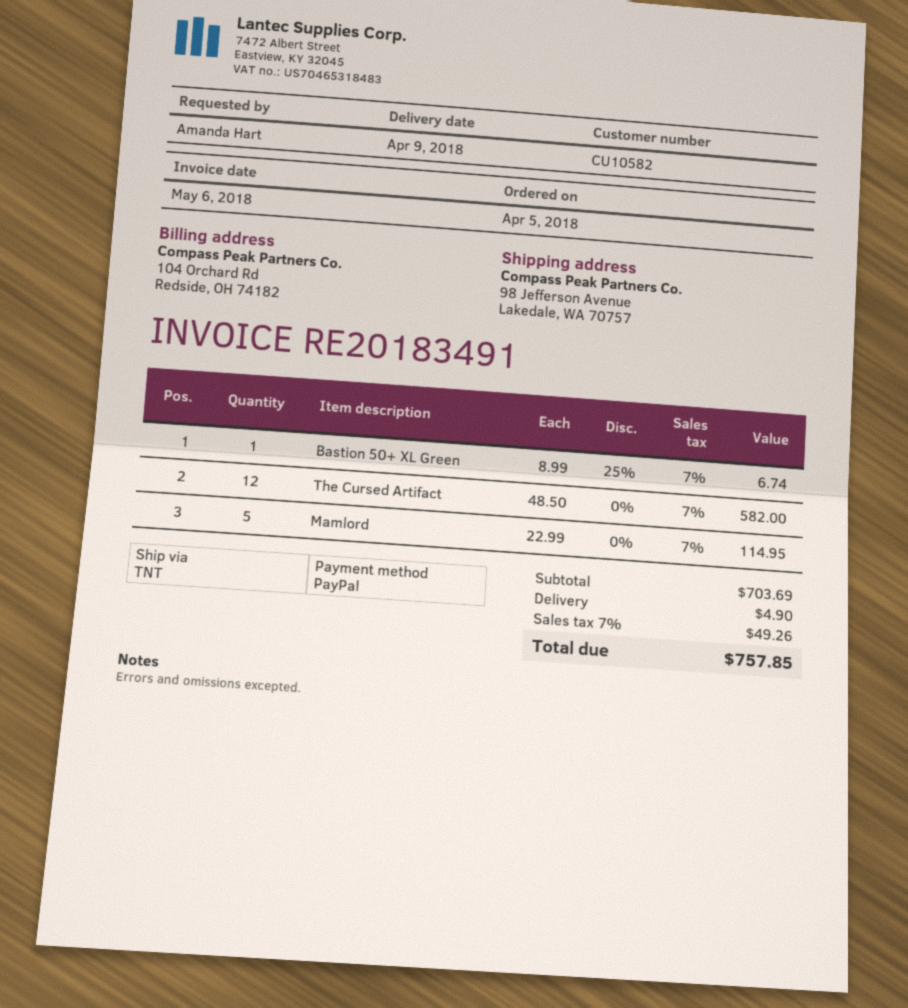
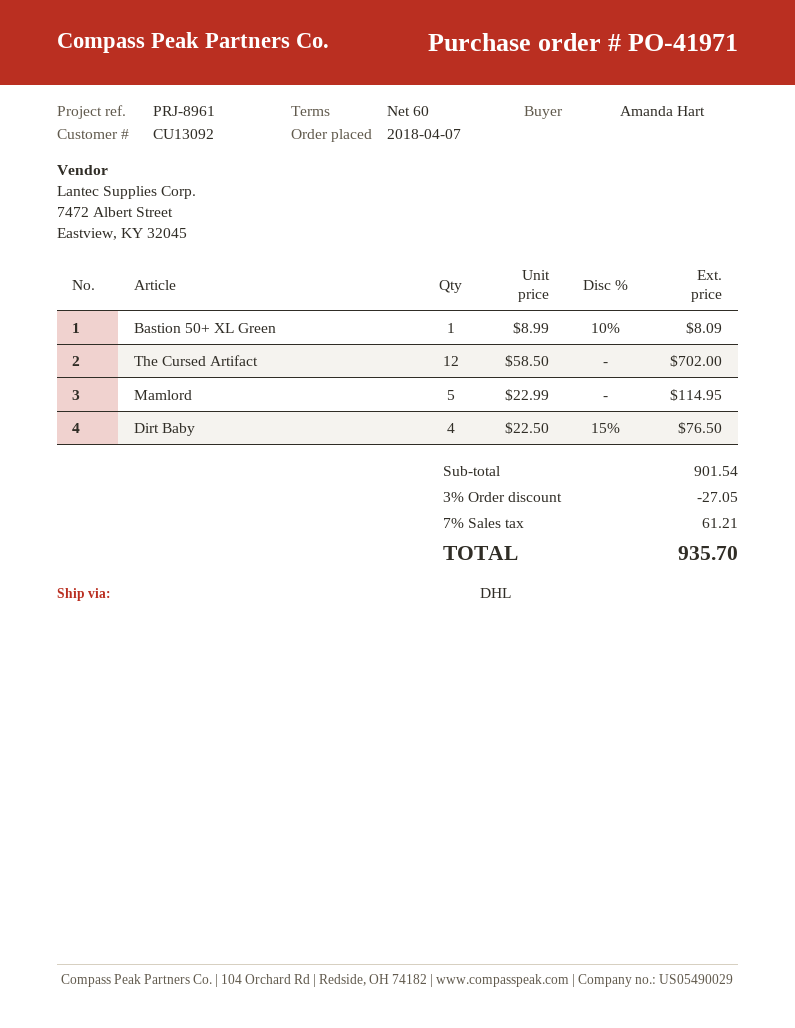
order date: 2018-04-05 -> 2018-04-07
customer number: CU10582 -> CU13092
shipping method: TNT -> DHL
Bastion 50+ XL Green: 1 x 8.99 - 25% = 6.74 -> 1 x 8.99 - 10% = 8.09
The Cursed Artifact: 12 x 48.50 = 582.00 -> 12 x 58.50 = 702.00
Dirt Baby: none -> 4 x 22.50 - 15% = 76.50
subtotal: 703.69 -> 901.54
discount: none -> 3% = 27.05
shipping: 4.90 -> none
tax: 7% = 49.26 -> 7% = 61.21
total: 757.85 -> 935.70

